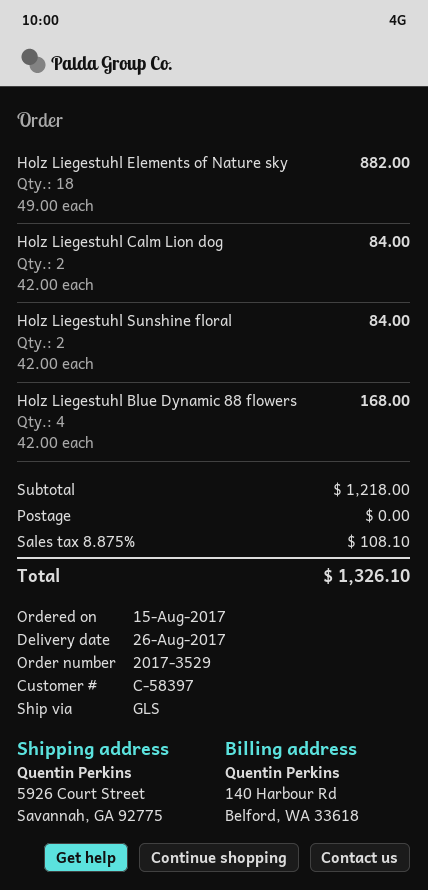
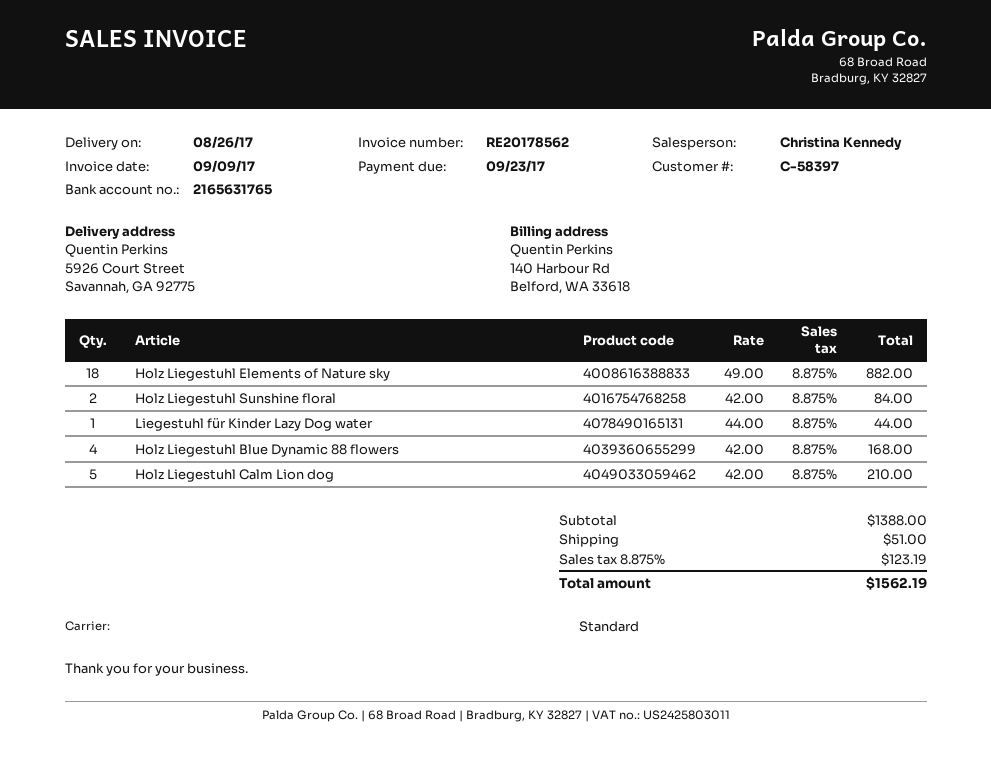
shipping method: GLS -> standard
Holz Liegestuhl Calm Lion dog: 2 x 42.00 = 84.00 -> 5 x 42.00 = 210.00
Liegestuhl für Kinder Lazy Dog water: none -> 1 x 44.00 = 44.00
subtotal: 1218.00 -> 1388.00
shipping: 0.00 -> 51.00
tax: 8.875% = 108.10 -> 8.875% = 123.19
total: 1326.10 -> 1562.19

